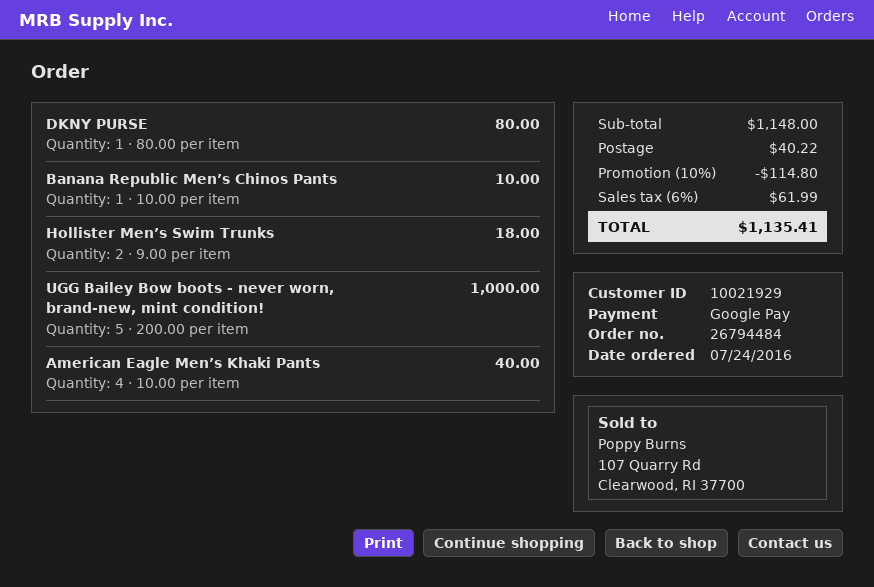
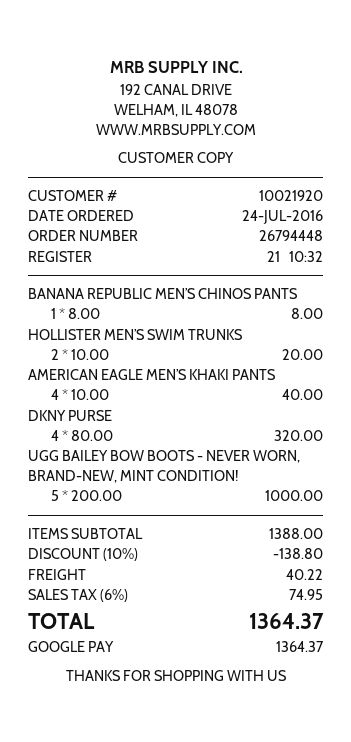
order number: 26794484 -> 26794448
customer number: 10021929 -> 10021920
DKNY PURSE: 1 x 80.00 = 80.00 -> 4 x 80.00 = 320.00
Banana Republic Men’s Chinos Pants: 1 x 10.00 = 10.00 -> 1 x 8.00 = 8.00
Hollister Men’s Swim Trunks: 2 x 9.00 = 18.00 -> 2 x 10.00 = 20.00
subtotal: 1148.00 -> 1388.00
discount: 10% = 114.80 -> 10% = 138.80
tax: 6% = 61.99 -> 6% = 74.95
total: 1135.41 -> 1364.37

